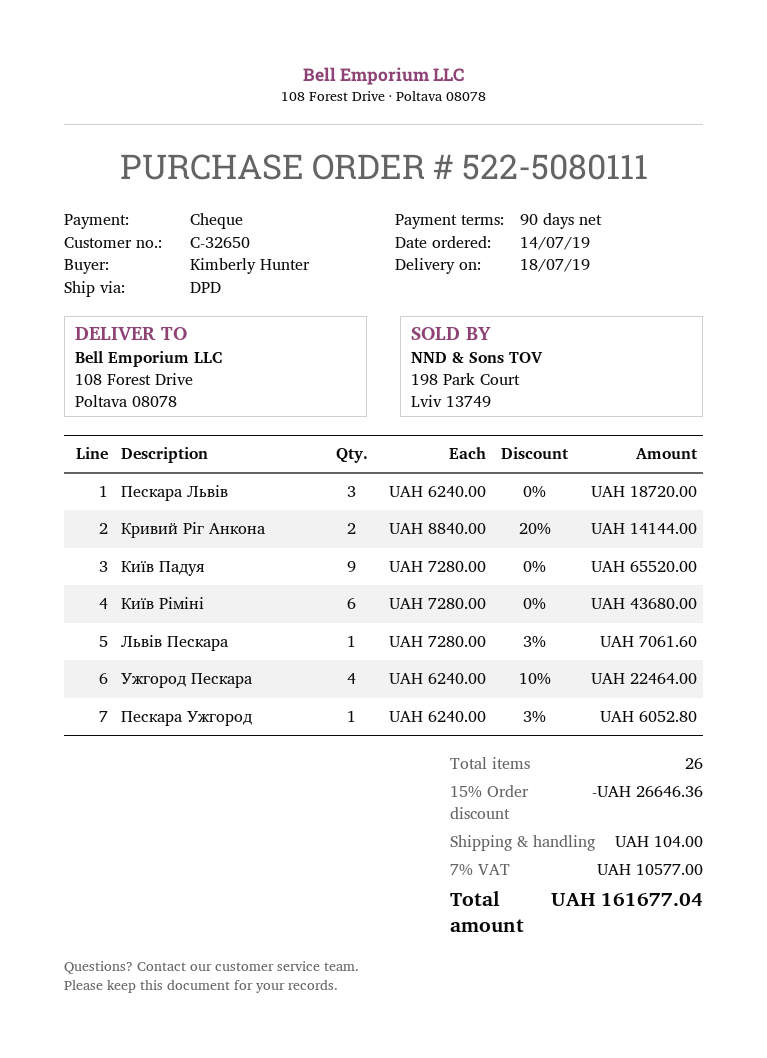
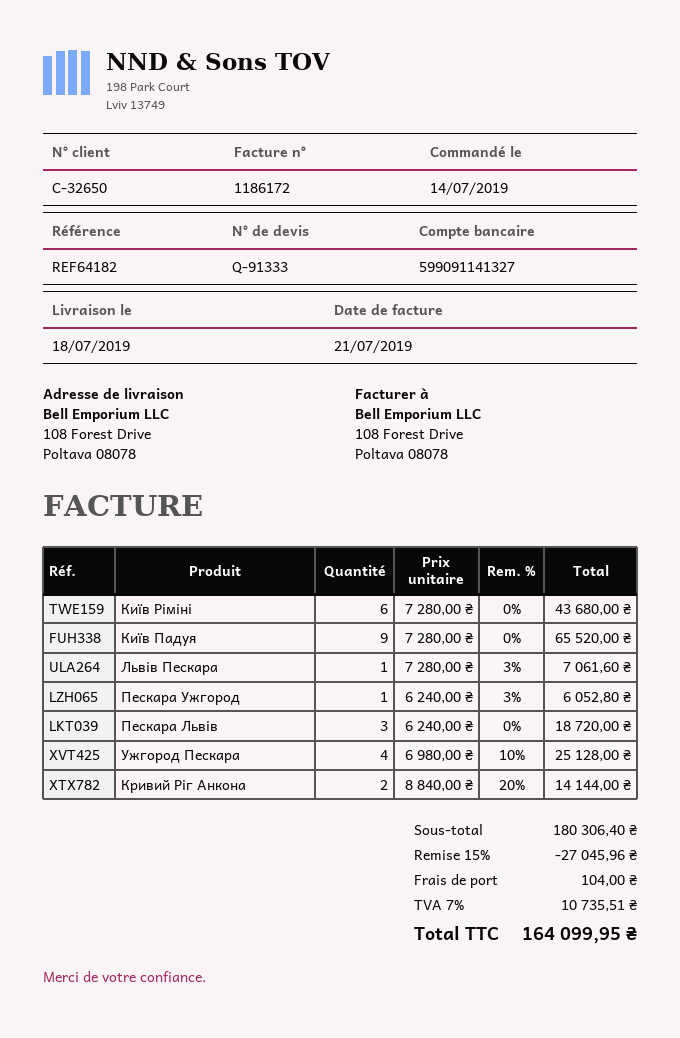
Ужгород Пескара: 4 x 6240.00 - 10% = 22464.00 -> 4 x 6980.00 - 10% = 25128.00
discount: 15% = 26646.36 -> 15% = 27045.96
tax: 7% = 10577.00 -> 7% = 10735.51
total: 161677.04 -> 164099.95

